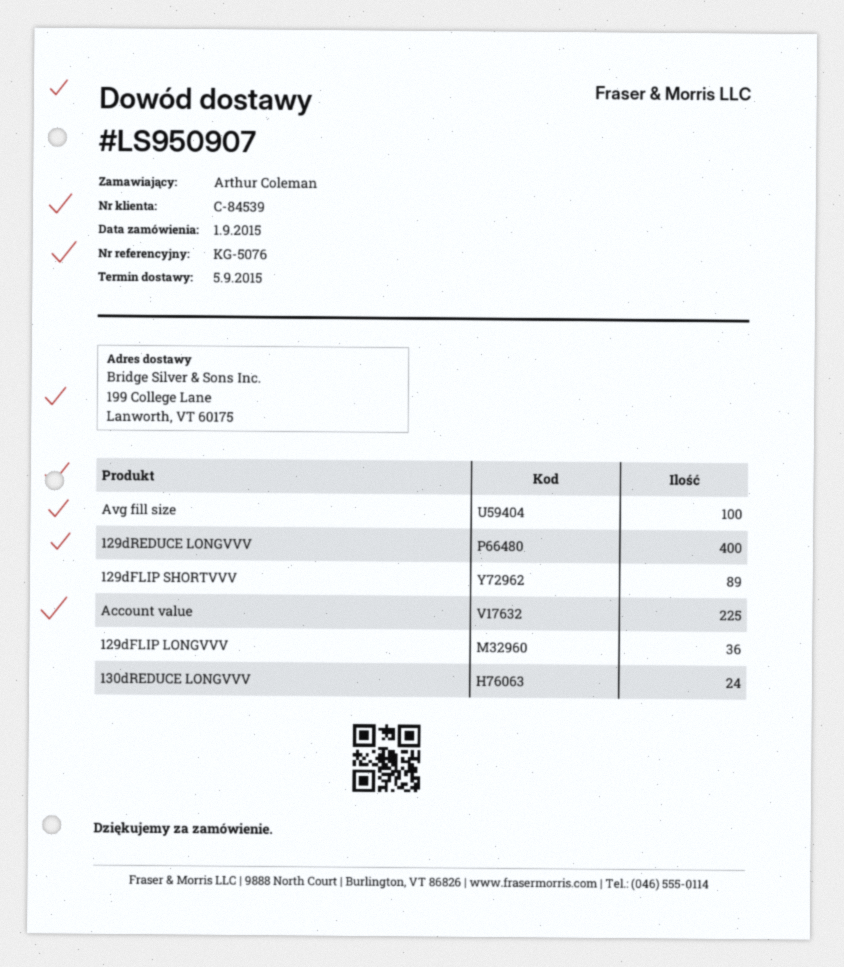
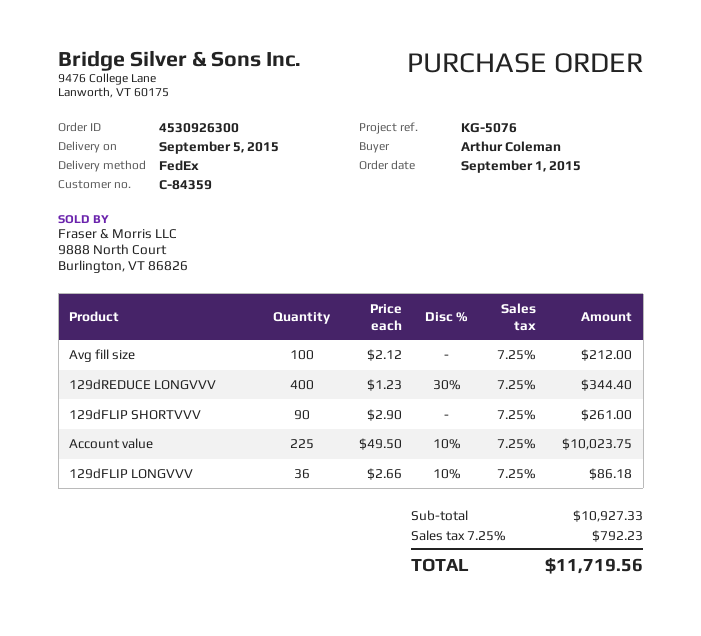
customer number: C-84539 -> C-84359
129dFLIP SHORTVVV: 89 -> 90
130dREDUCE LONGVVV: 24 -> none

